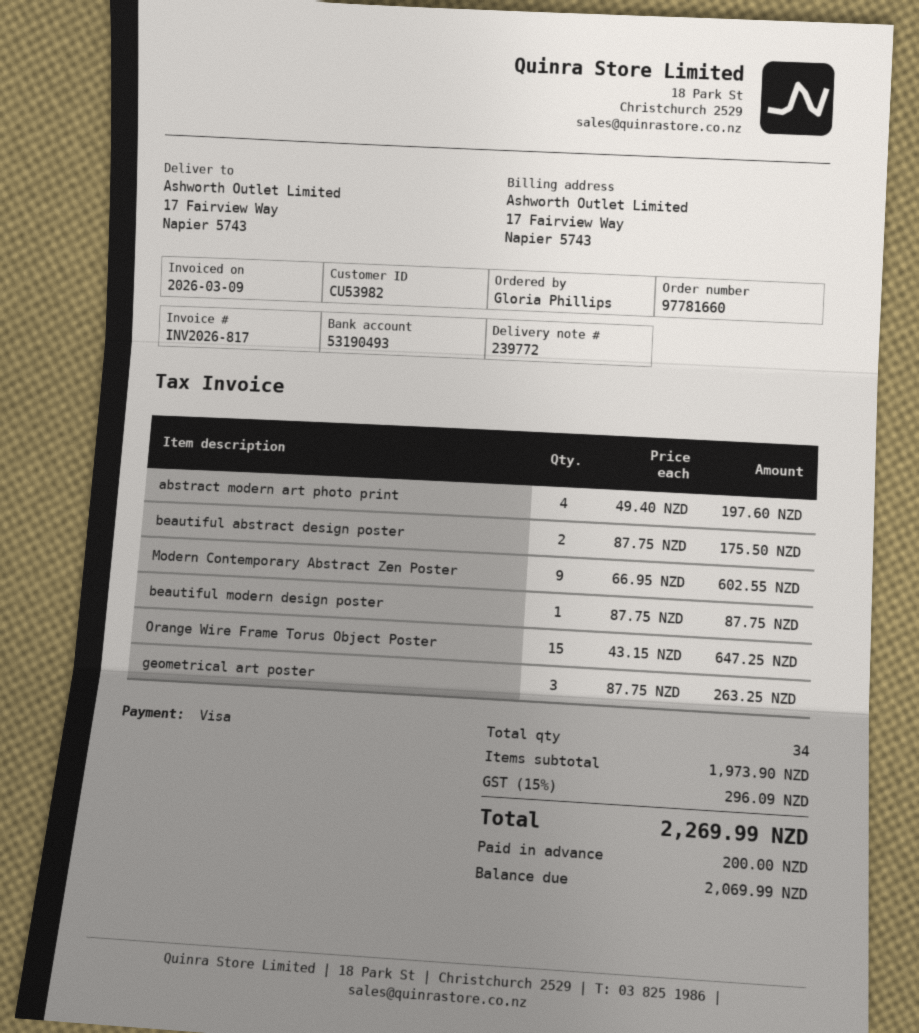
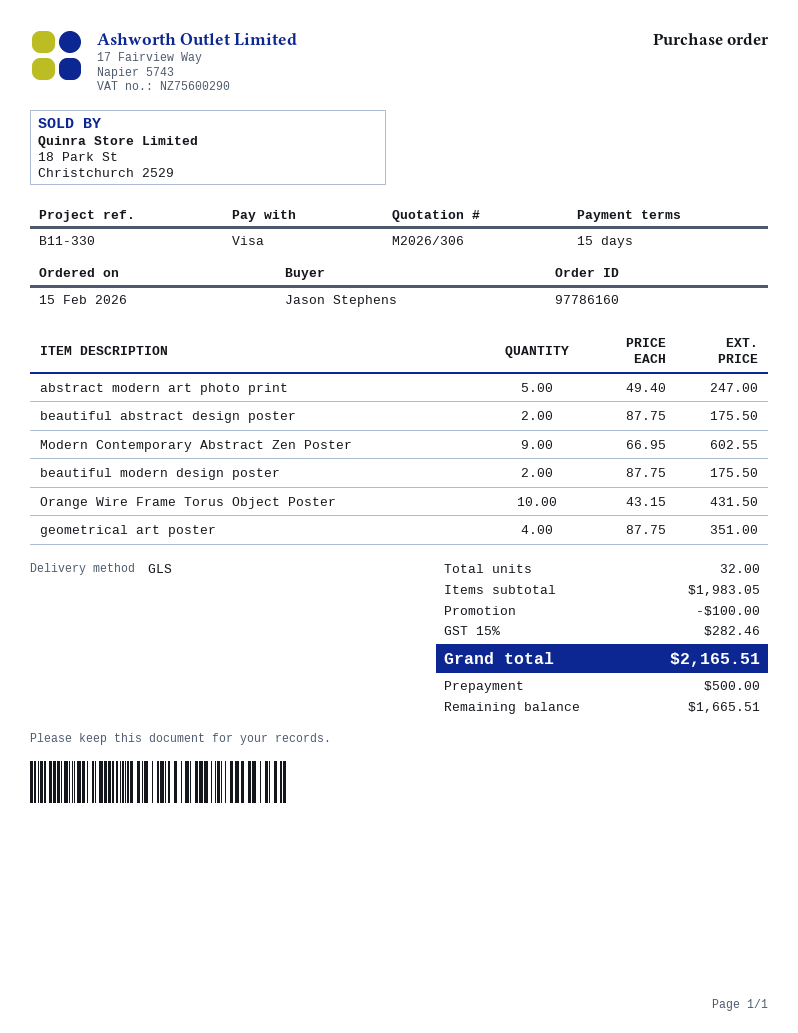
order number: 97781660 -> 97786160
ordered by: Gloria Phillips -> Jason Stephens
abstract modern art photo print: 4 x 49.40 = 197.60 -> 5 x 49.40 = 247.00
beautiful modern design poster: 1 x 87.75 = 87.75 -> 2 x 87.75 = 175.50
Orange Wire Frame Torus Object Poster: 15 x 43.15 = 647.25 -> 10 x 43.15 = 431.50
geometrical art poster: 3 x 87.75 = 263.25 -> 4 x 87.75 = 351.00
total quantity: 34 -> 32
subtotal: 1973.90 -> 1983.05
discount: none -> 100.00
tax: 15% = 296.09 -> 15% = 282.46
total: 2269.99 -> 2165.51
deposit: 200.00 -> 500.00
balance: 2069.99 -> 1665.51

